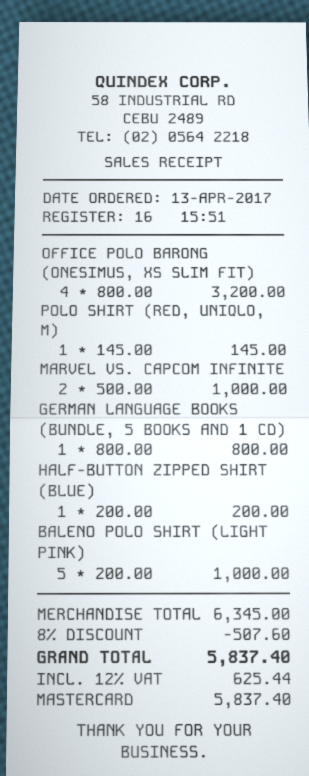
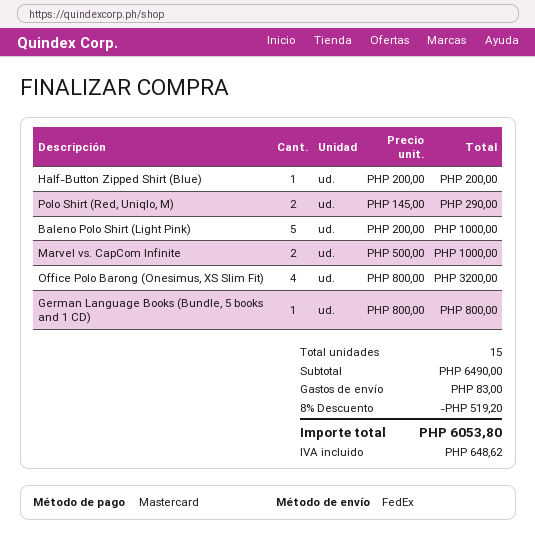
POLO SHIRT (RED, UNIQLO, M): 1 x 145.00 = 145.00 -> 2 x 145.00 = 290.00
subtotal: 6345.00 -> 6490.00
discount: 8% = 507.60 -> 8% = 519.20
shipping: none -> 83.00
tax: 625.44 -> 648.62
total: 5837.40 -> 6053.80

